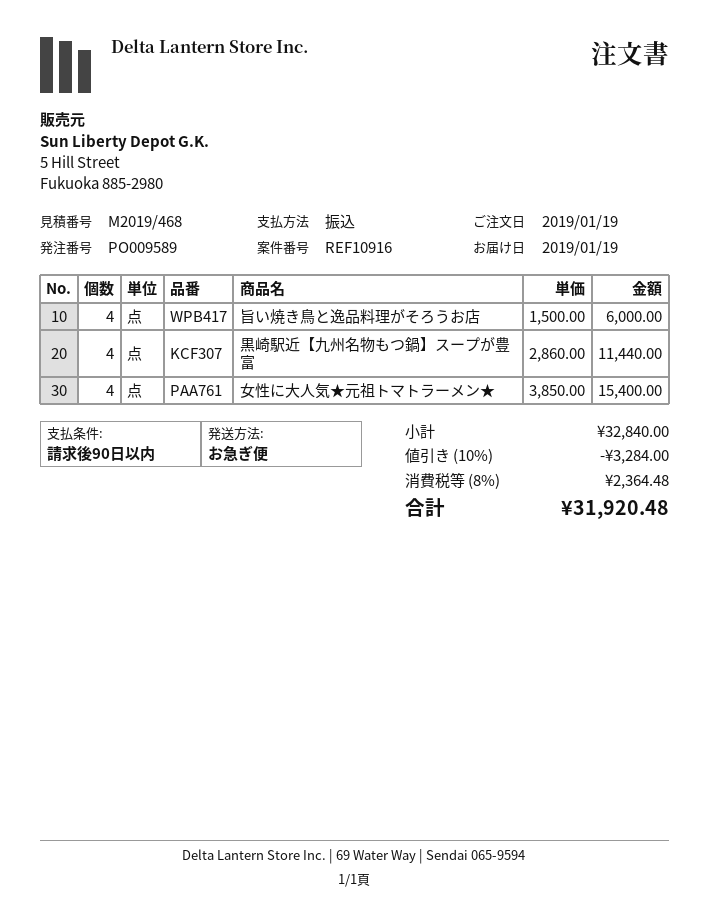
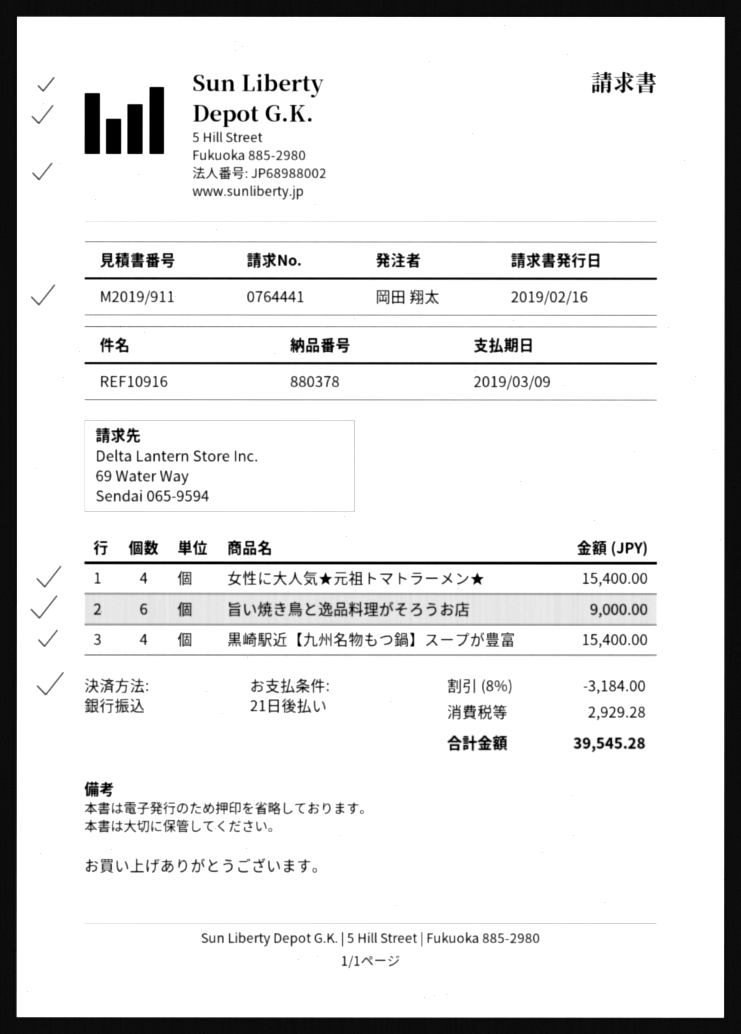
quote number: M2019/468 -> M2019/911
payment terms: 90 days -> 21 days
旨い焼き鳥と逸品料理がそろうお店: 4 for 6000.00 -> 6 for 9000.00
黒崎駅近【九州名物もつ鍋】スープが豊富: 4 for 11440.00 -> 4 for 15400.00
discount: 10% = 3284.00 -> 8% = 3184.00
tax: 2364.48 -> 2929.28
total: 31920.48 -> 39545.28

